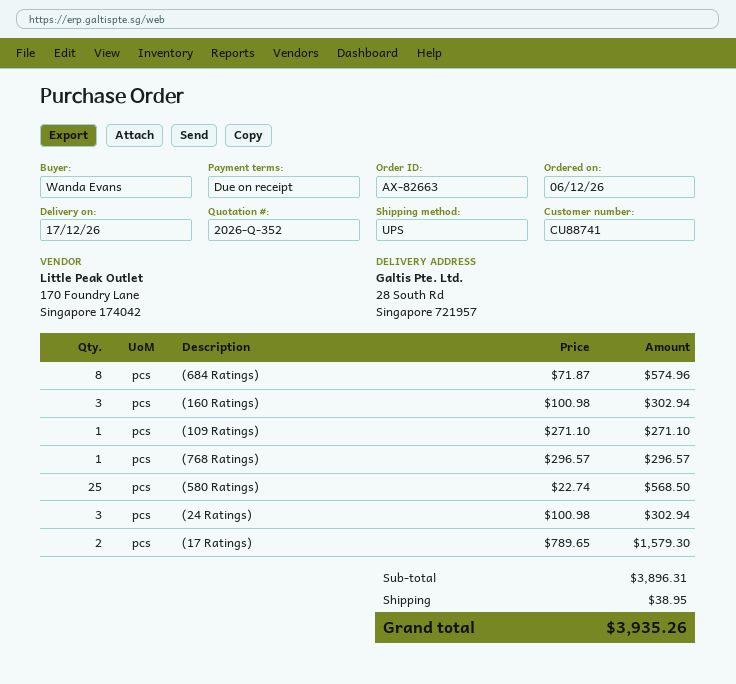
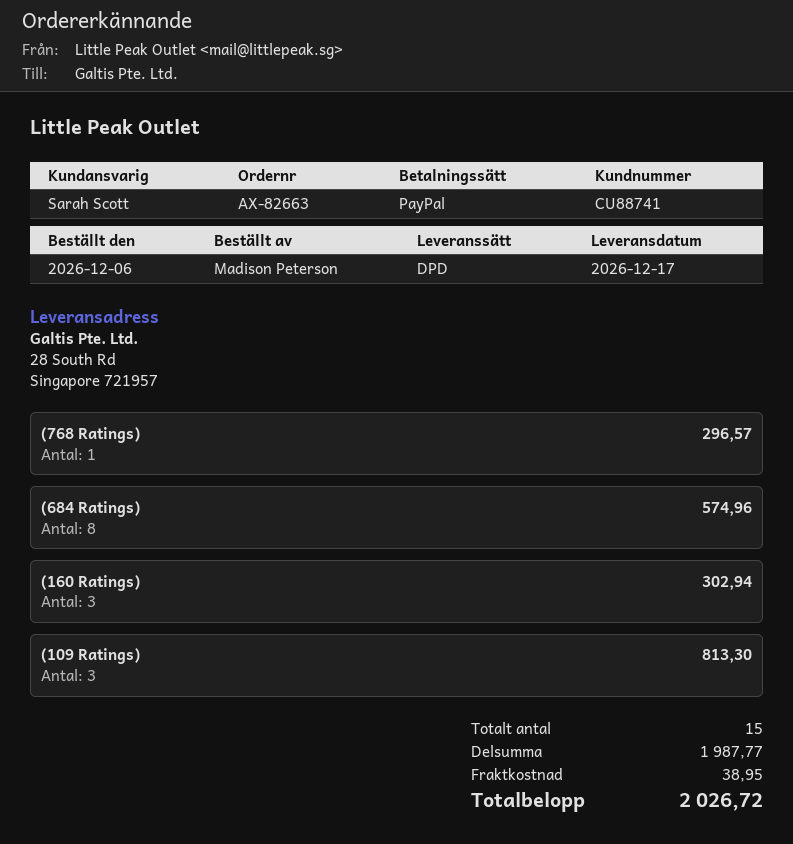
ordered by: Wanda Evans -> Madison Peterson
shipping method: UPS -> DPD
(109 Ratings): 1 for 271.10 -> 3 for 813.30
(580 Ratings): 25 for 568.50 -> none
(24 Ratings): 3 for 302.94 -> none
(17 Ratings): 2 for 1579.30 -> none
subtotal: 3896.31 -> 1987.77
total: 3935.26 -> 2026.72

